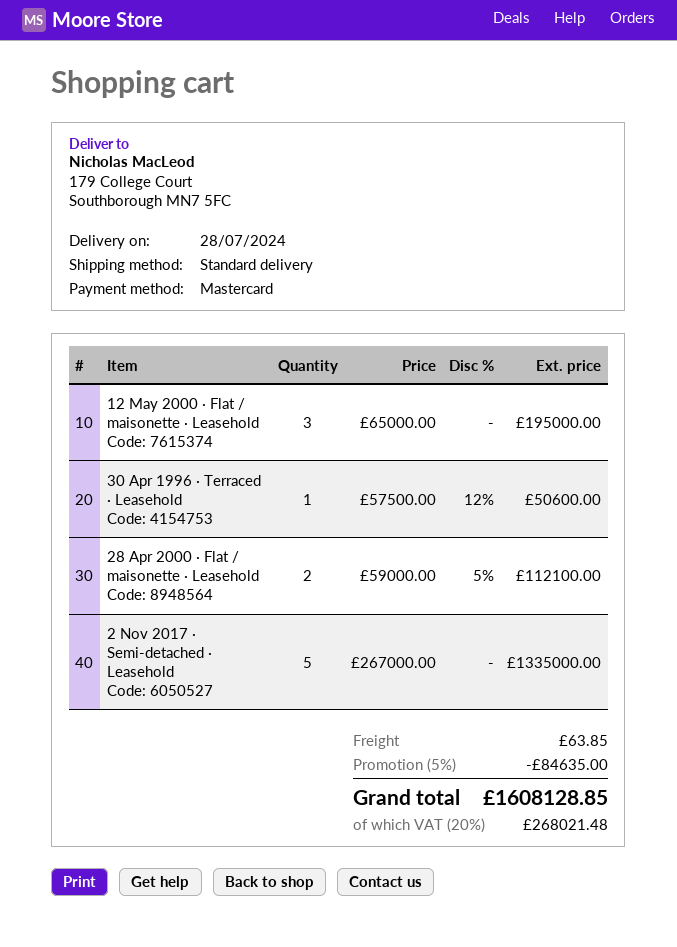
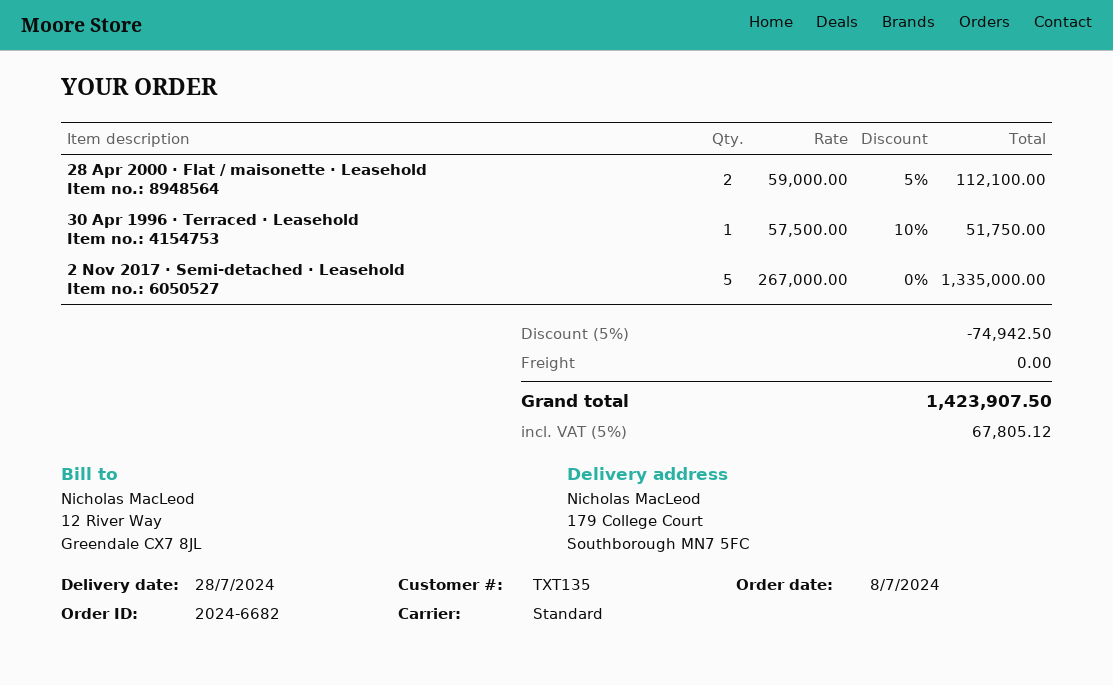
12 May 2000 · Flat / maisonette · Leasehold: 3 x 65000.00 = 195000.00 -> none
30 Apr 1996 · Terraced · Leasehold: 1 x 57500.00 - 12% = 50600.00 -> 1 x 57500.00 - 10% = 51750.00
discount: 5% = 84635.00 -> 5% = 74942.50
shipping: 63.85 -> 0.00
tax: 20% = 268021.48 -> 5% = 67805.12
total: 1608128.85 -> 1423907.50

